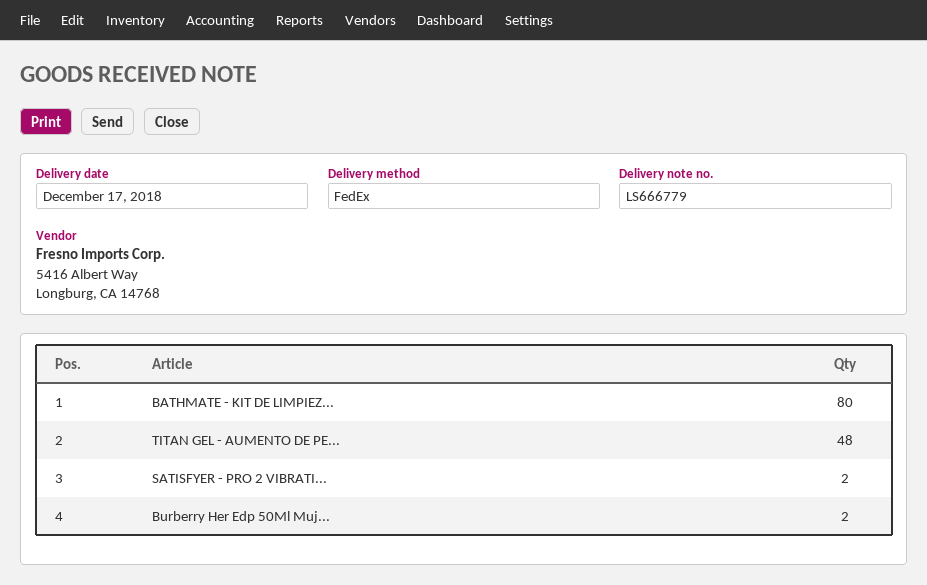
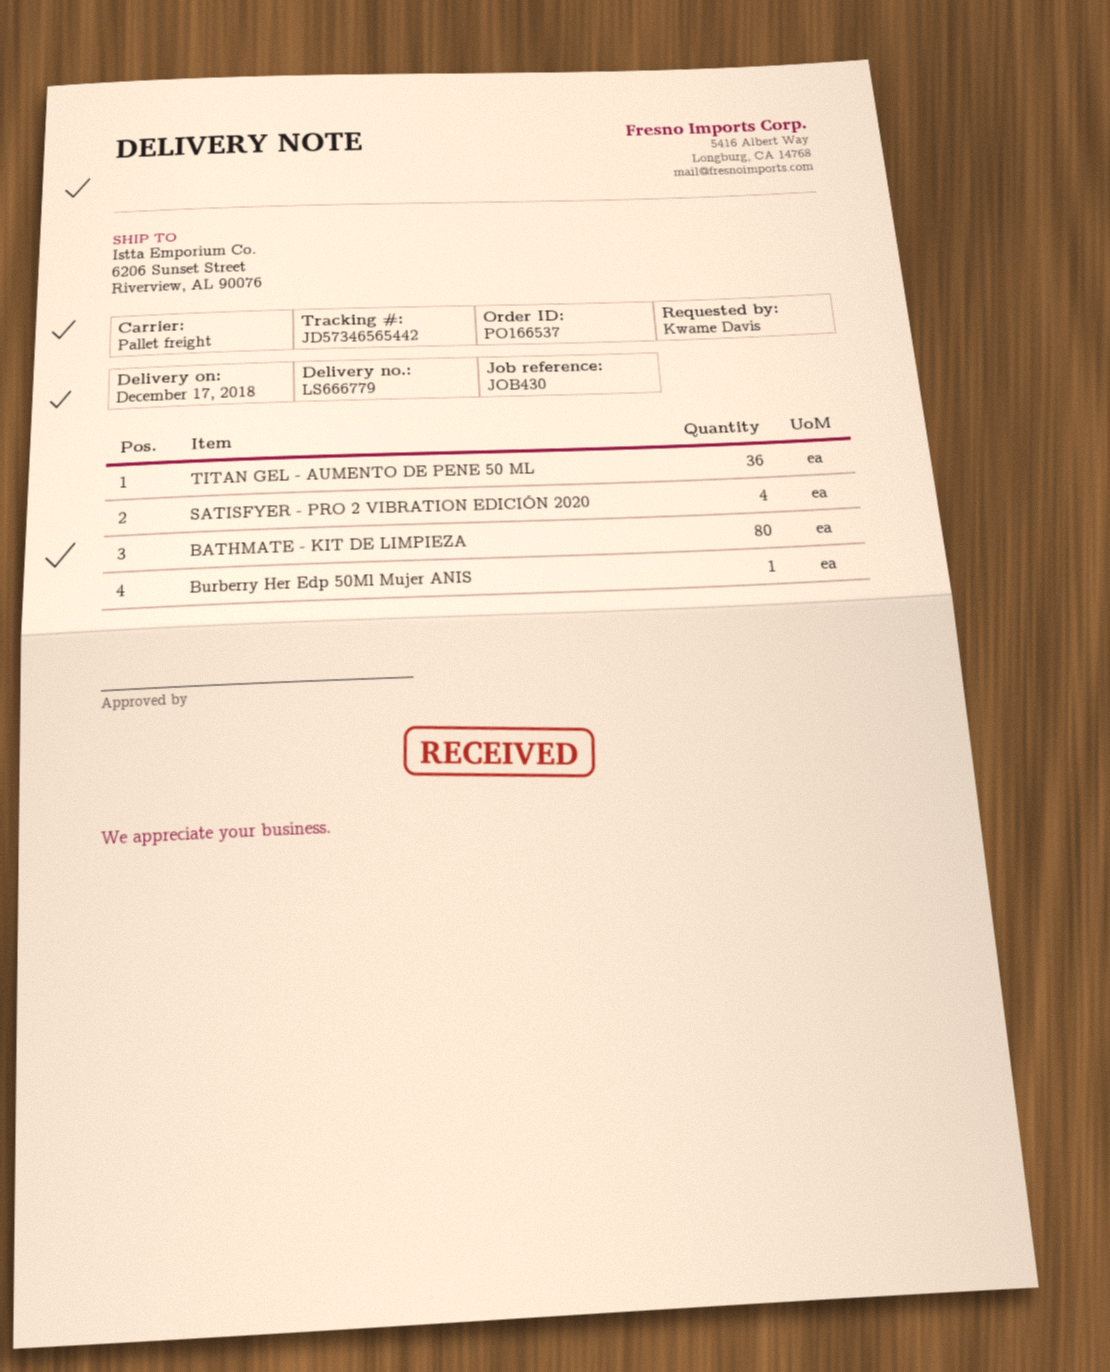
shipping method: FedEx -> pallet freight
TITAN GEL - AUMENTO DE PE...: 48 -> 36
SATISFYER - PRO 2 VIBRATI...: 2 -> 4
Burberry Her Edp 50Ml Muj...: 2 -> 1

